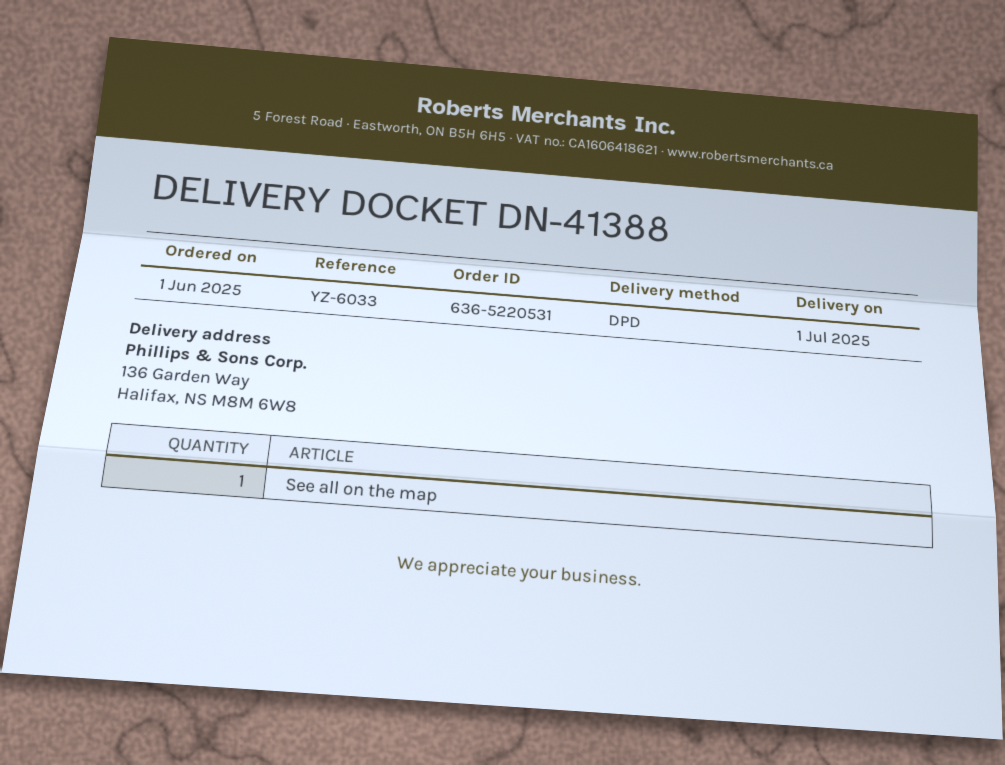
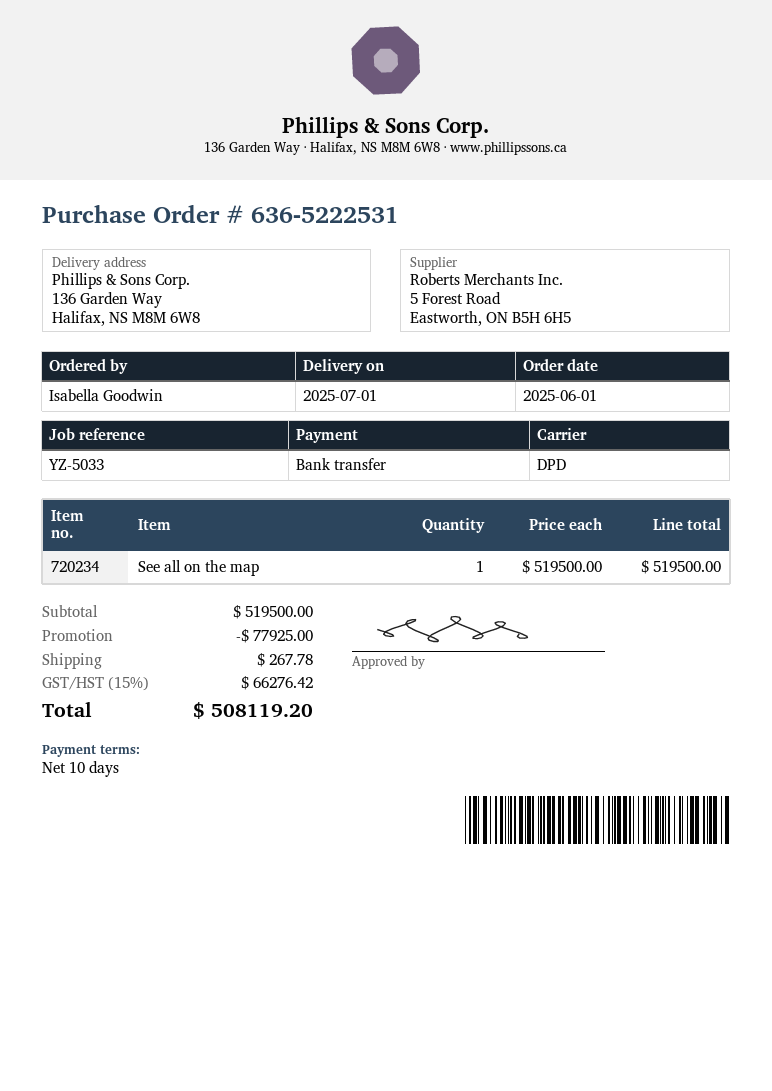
order number: 636-5220531 -> 636-5222531
reference: YZ-6033 -> YZ-5033

